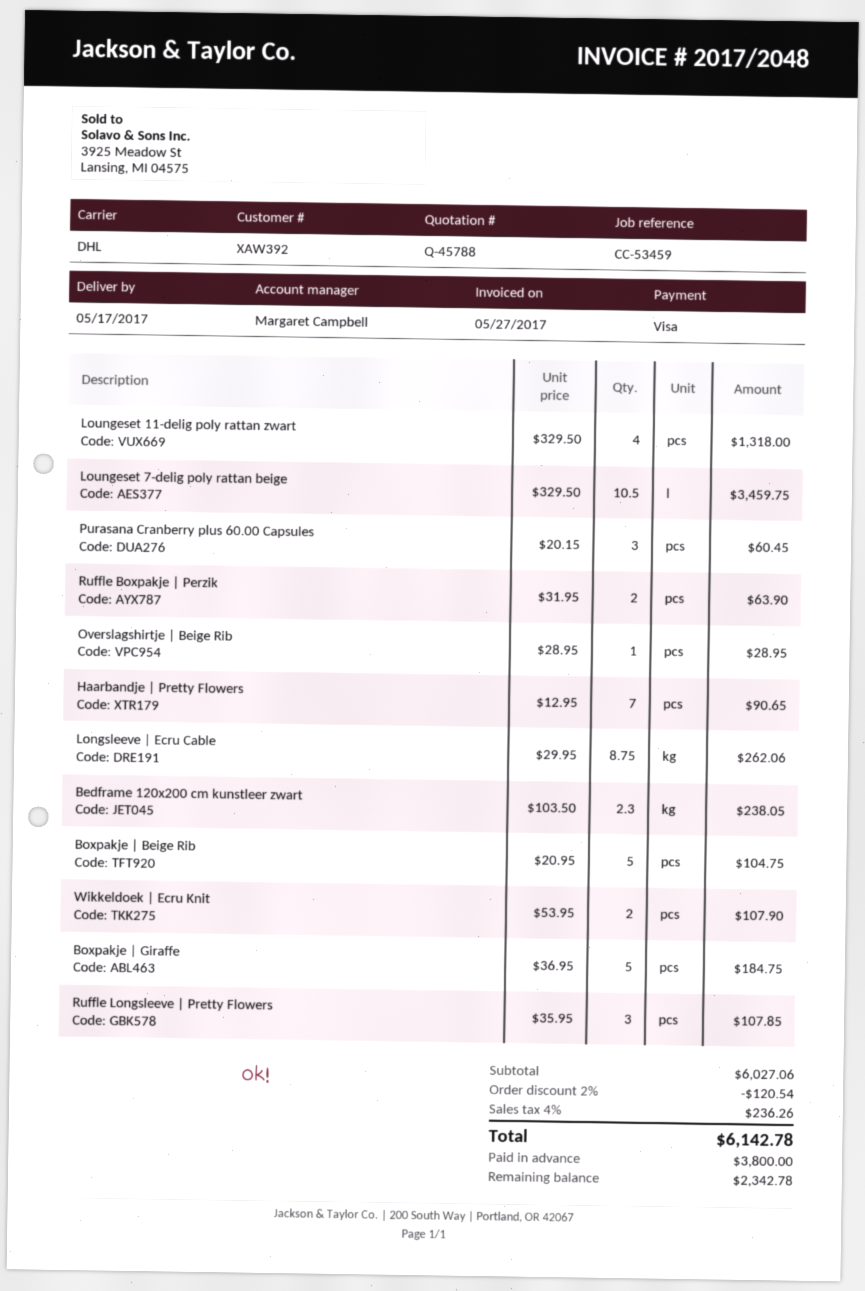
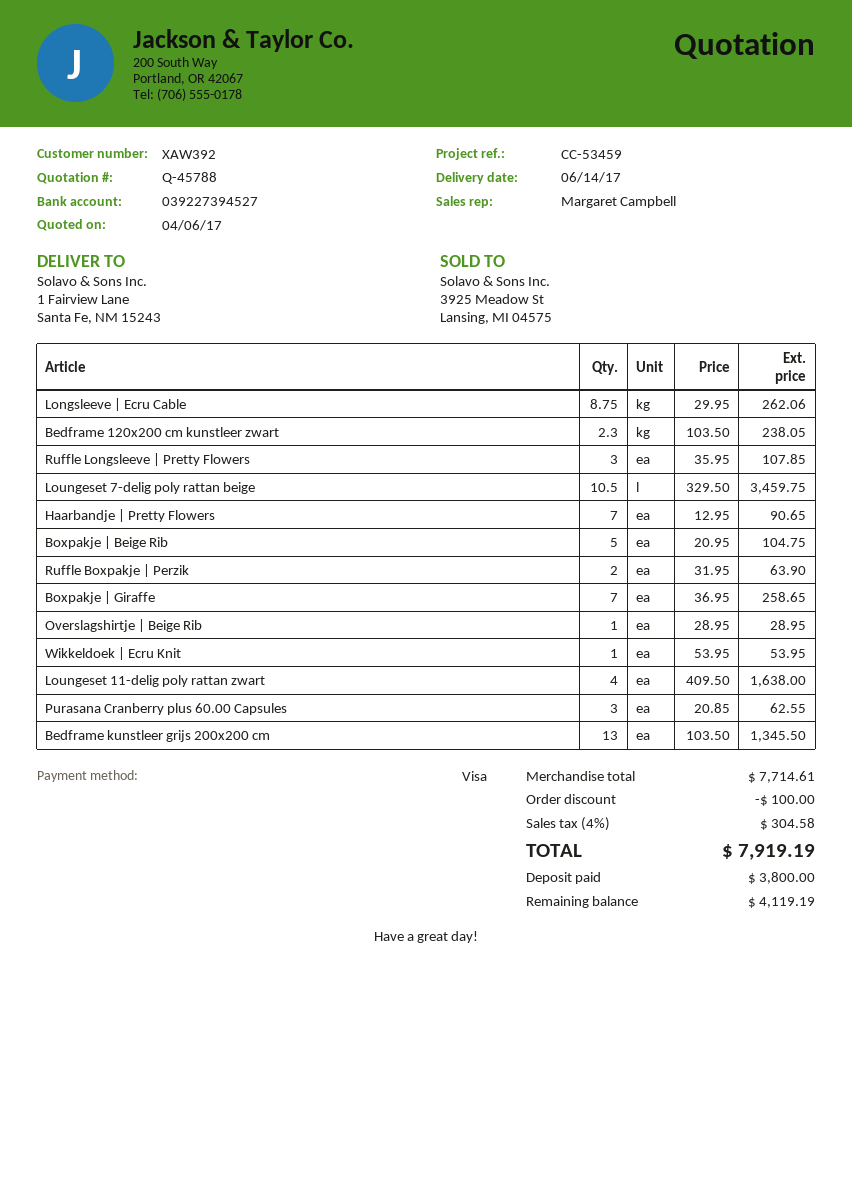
delivery date: 2017-05-17 -> 2017-06-14
Loungeset 11-delig poly rattan zwart: 4 x 329.50 = 1318.00 -> 4 x 409.50 = 1638.00
Purasana Cranberry plus 60.00 Capsules: 3 x 20.15 = 60.45 -> 3 x 20.85 = 62.55
Wikkeldoek | Ecru Knit: 2 x 53.95 = 107.90 -> 1 x 53.95 = 53.95
Boxpakje | Giraffe: 5 x 36.95 = 184.75 -> 7 x 36.95 = 258.65
Bedframe kunstleer grijs 200x200 cm: none -> 13 x 103.50 = 1345.50
subtotal: 6027.06 -> 7714.61
discount: 120.54 -> 100.00
tax: 4% = 236.26 -> 4% = 304.58
total: 6142.78 -> 7919.19
balance: 2342.78 -> 4119.19

